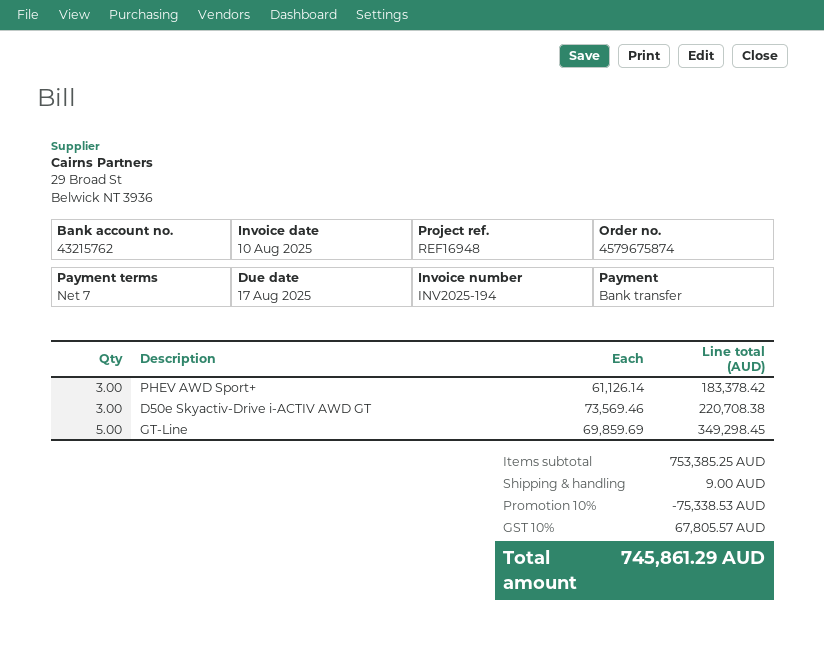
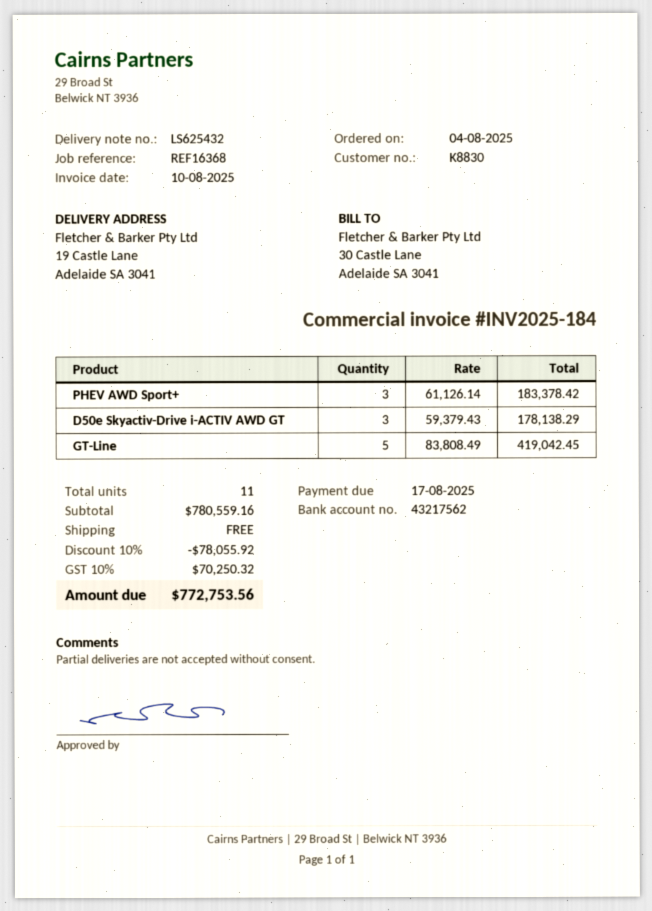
invoice number: INV2025-194 -> INV2025-184
reference: REF16948 -> REF16368
bank account: 43215762 -> 43217562
D50e Skyactiv-Drive i-ACTIV AWD GT: 3 x 73569.46 = 220708.38 -> 3 x 59379.43 = 178138.29
GT-Line: 5 x 69859.69 = 349298.45 -> 5 x 83808.49 = 419042.45
subtotal: 753385.25 -> 780559.16
discount: 10% = 75338.53 -> 10% = 78055.92
shipping: 9.00 -> 0.00
tax: 10% = 67805.57 -> 10% = 70250.32
total: 745861.29 -> 772753.56

